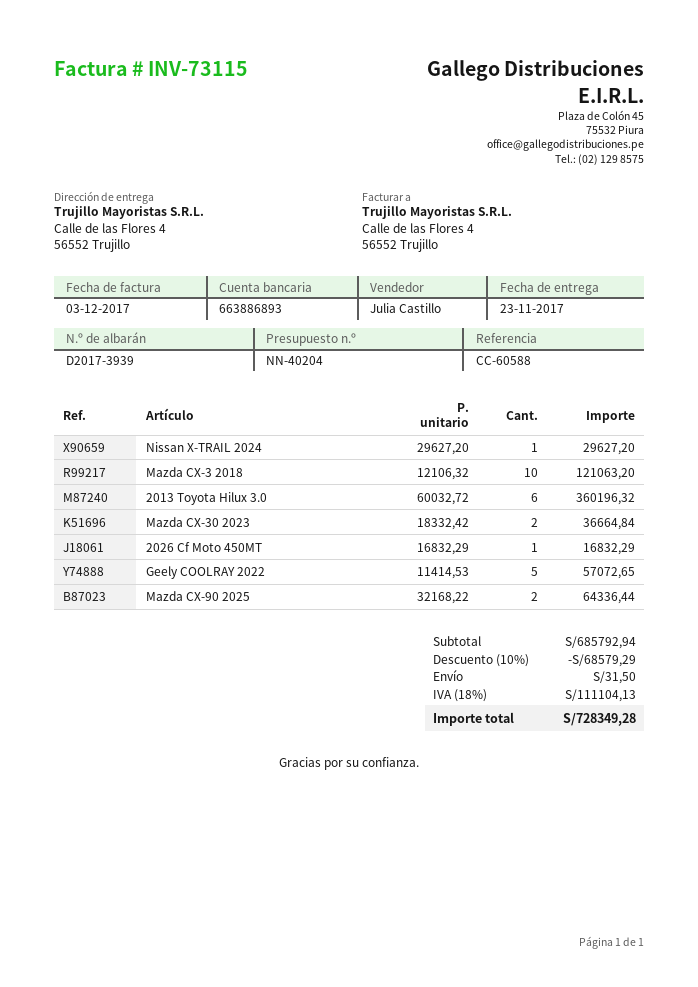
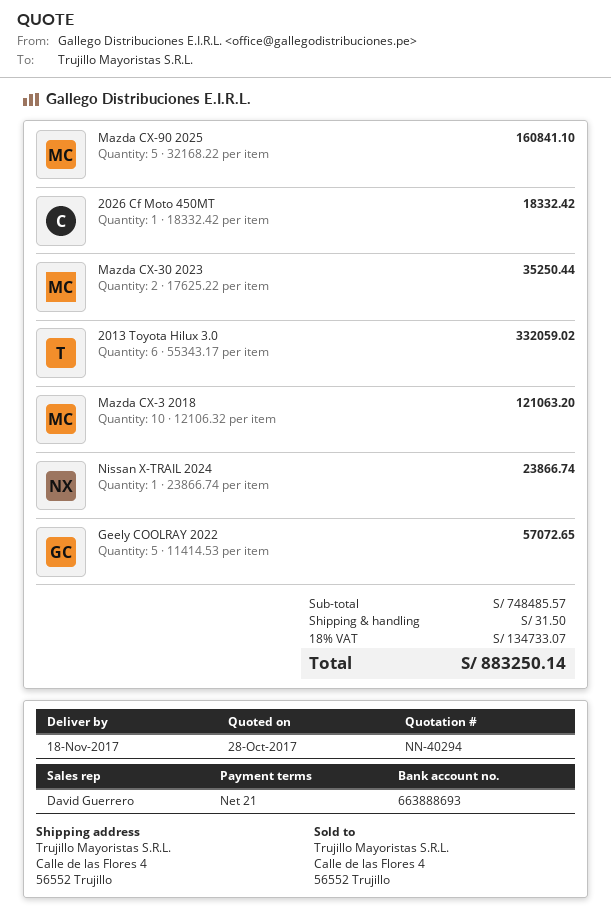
quote number: NN-40204 -> NN-40294
delivery date: 2017-11-23 -> 2017-11-18
sales rep: Julia Castillo -> David Guerrero
bank account: 663886893 -> 663888693
Nissan X-TRAIL 2024: 1 x 29627.20 = 29627.20 -> 1 x 23866.74 = 23866.74
2013 Toyota Hilux 3.0: 6 x 60032.72 = 360196.32 -> 6 x 55343.17 = 332059.02
Mazda CX-30 2023: 2 x 18332.42 = 36664.84 -> 2 x 17625.22 = 35250.44
2026 Cf Moto 450MT: 1 x 16832.29 = 16832.29 -> 1 x 18332.42 = 18332.42
Mazda CX-90 2025: 2 x 32168.22 = 64336.44 -> 5 x 32168.22 = 160841.10
subtotal: 685792.94 -> 748485.57
discount: 10% = 68579.29 -> none
tax: 18% = 111104.13 -> 18% = 134733.07
total: 728349.28 -> 883250.14

